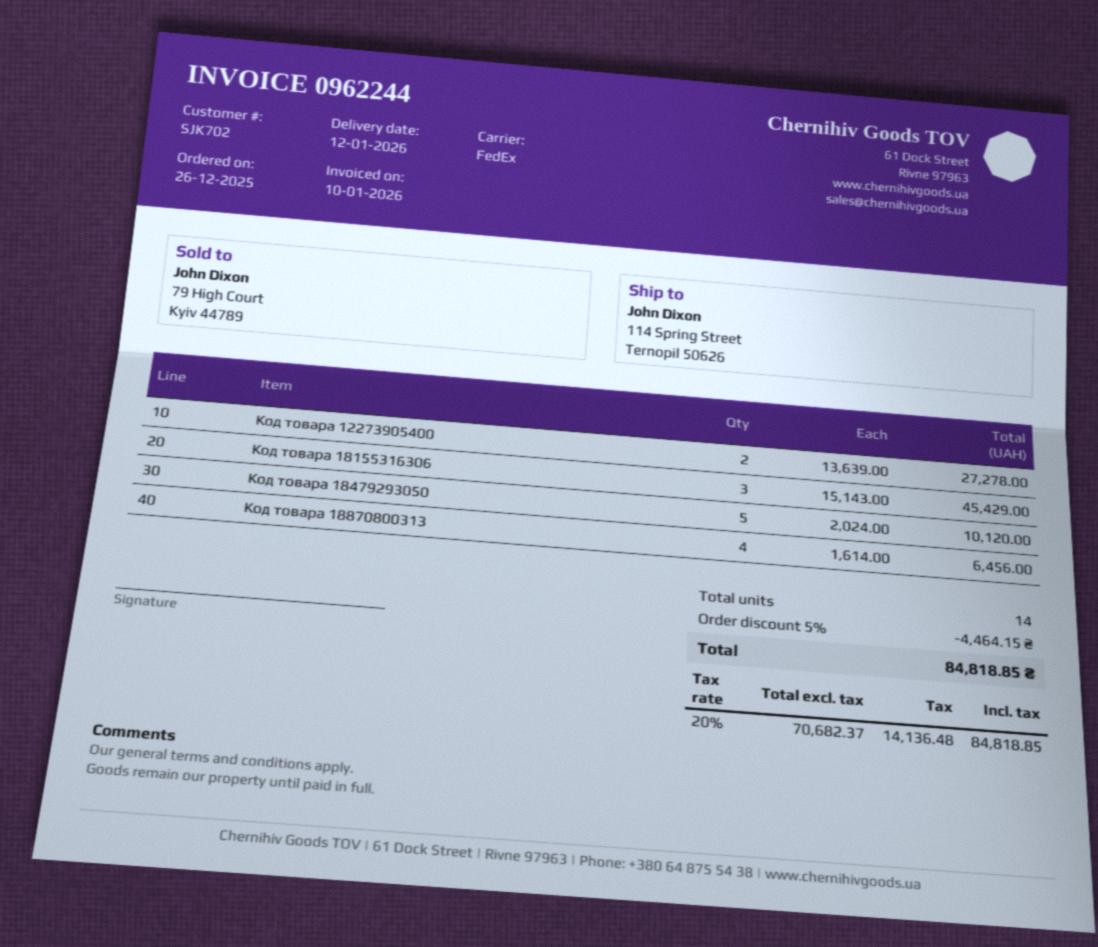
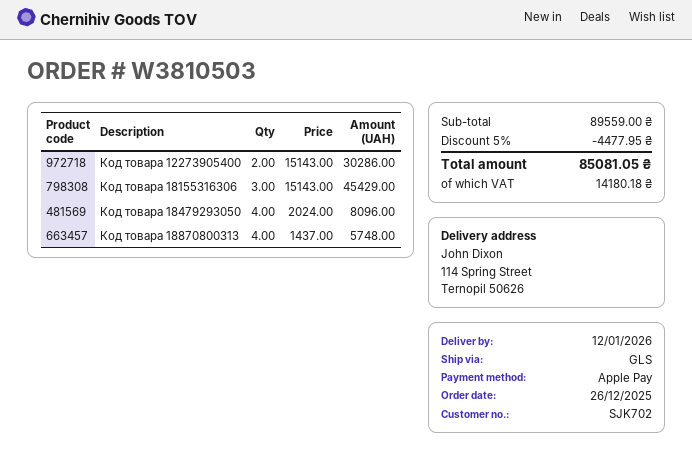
shipping method: FedEx -> GLS
Код товара 12273905400: 2 x 13639.00 = 27278.00 -> 2 x 15143.00 = 30286.00
Код товара 18479293050: 5 x 2024.00 = 10120.00 -> 4 x 2024.00 = 8096.00
Код товара 18870800313: 4 x 1614.00 = 6456.00 -> 4 x 1437.00 = 5748.00
discount: 5% = 4464.15 -> 5% = 4477.95
tax: 14136.48 -> 14180.18
total: 84818.85 -> 85081.05

